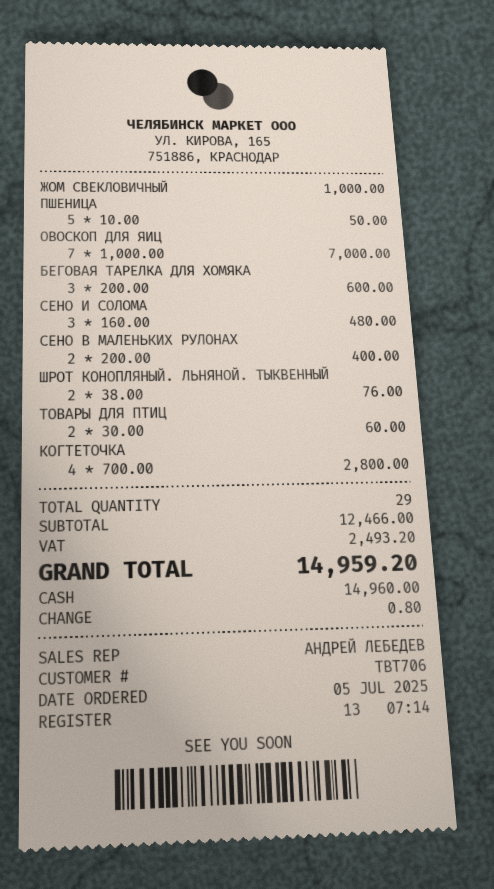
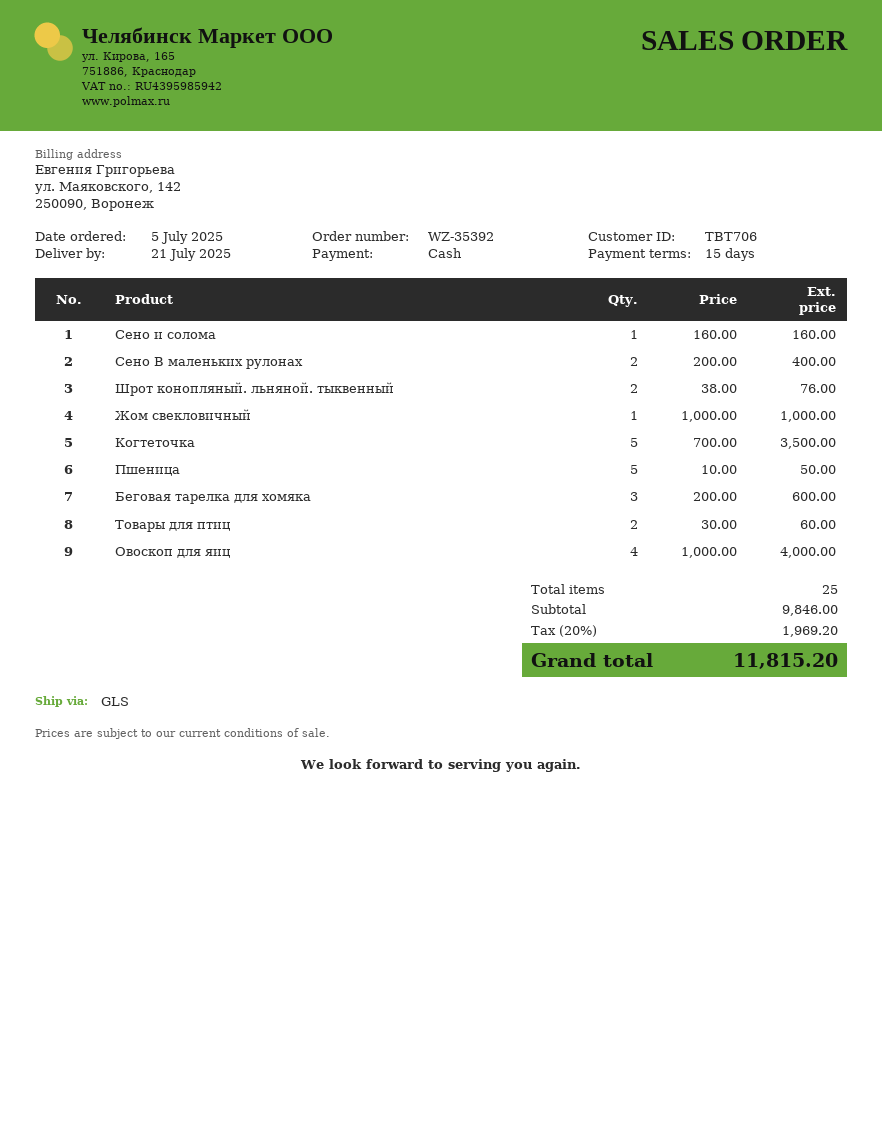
ОВОСКОП ДЛЯ ЯИЦ: 7 x 1000.00 = 7000.00 -> 4 x 1000.00 = 4000.00
СЕНО И СОЛОМА: 3 x 160.00 = 480.00 -> 1 x 160.00 = 160.00
КОГТЕТОЧКА: 4 x 700.00 = 2800.00 -> 5 x 700.00 = 3500.00
total quantity: 29 -> 25
subtotal: 12466.00 -> 9846.00
tax: 2493.20 -> 1969.20
total: 14959.20 -> 11815.20

